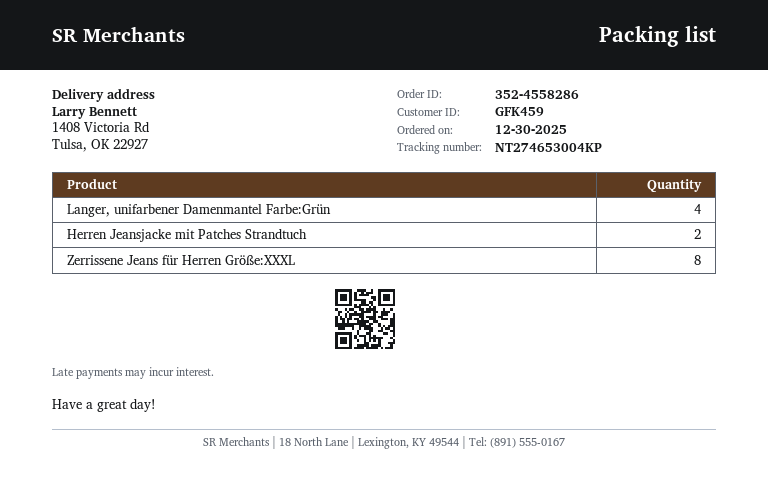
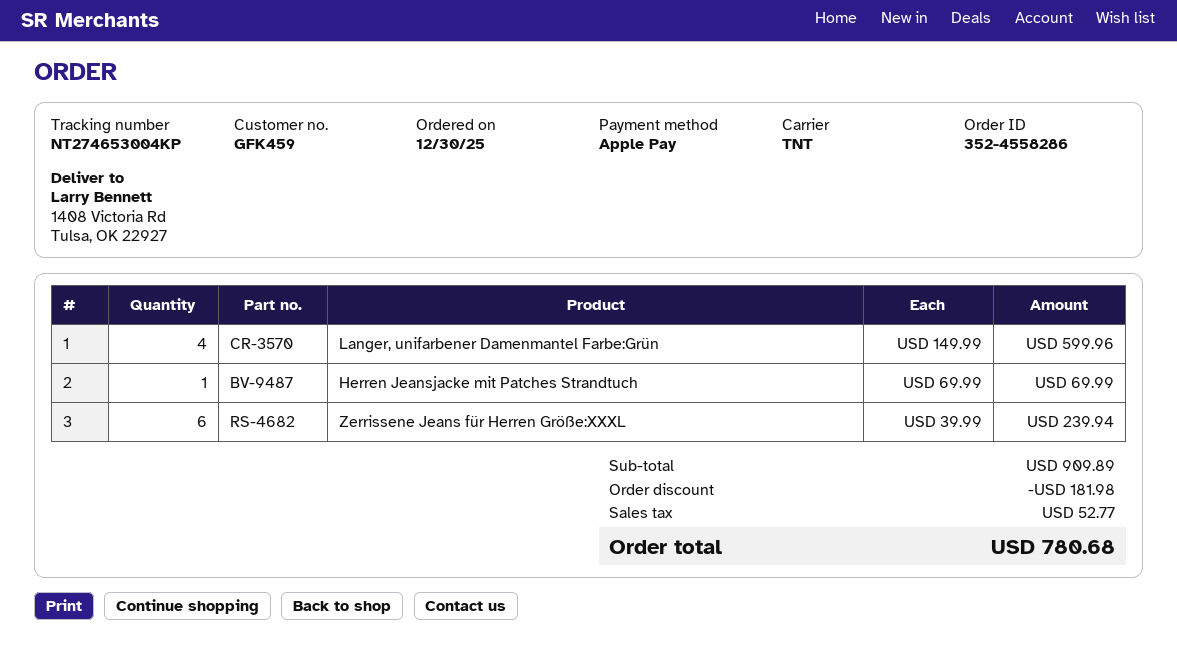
Herren Jeansjacke mit Patches Strandtuch: 2 -> 1
Zerrissene Jeans für Herren Größe:XXXL: 8 -> 6

